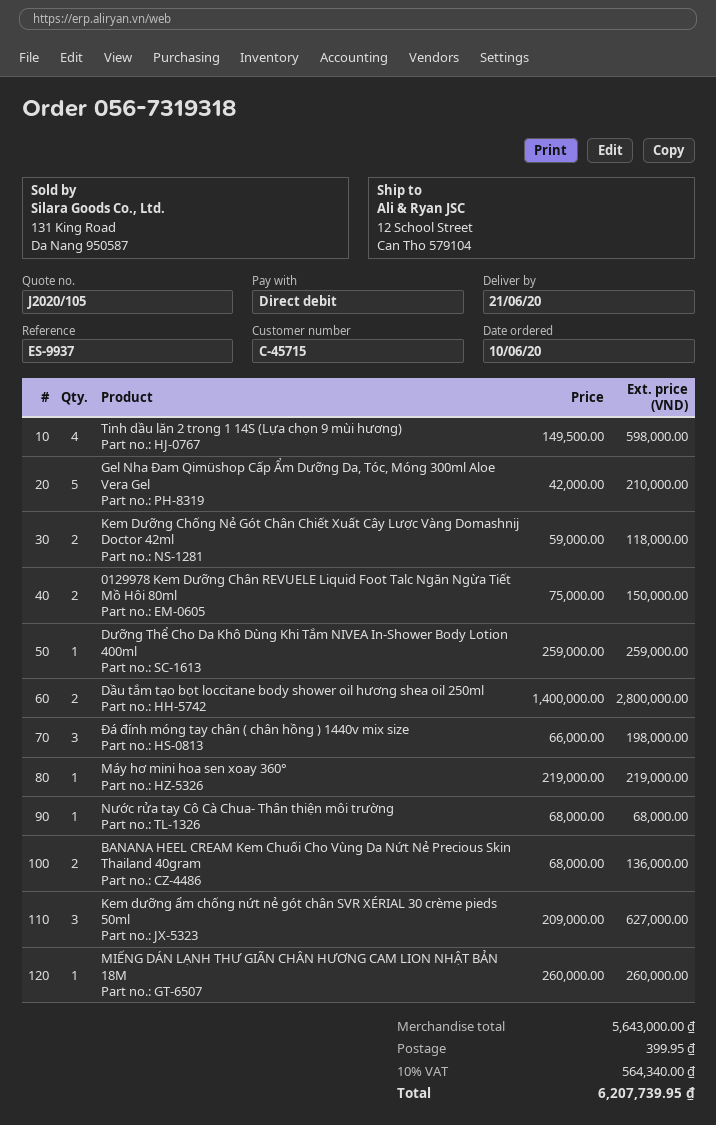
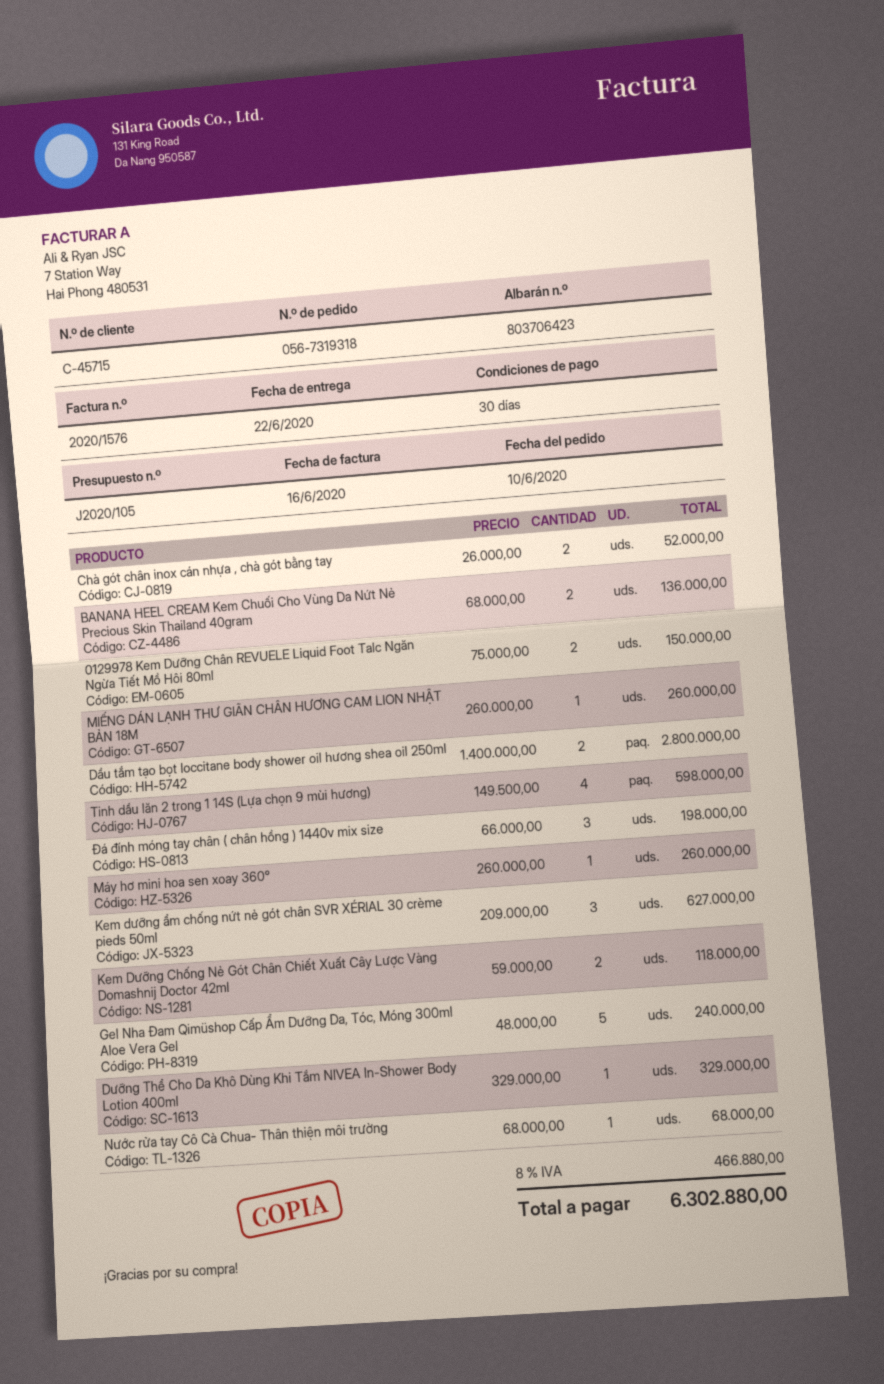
delivery date: 2020-06-21 -> 2020-06-22
Gel Nha Đam Qimüshop Cấp Ẩm Dưỡng Da, Tóc, Móng 300ml Aloe Vera Gel: 5 x 42000.00 = 210000.00 -> 5 x 48000.00 = 240000.00
Dưỡng Thể Cho Da Khô Dùng Khi Tắm NIVEA In-Shower Body Lotion 400ml: 1 x 259000.00 = 259000.00 -> 1 x 329000.00 = 329000.00
Máy hơ mini hoa sen xoay 360°: 1 x 219000.00 = 219000.00 -> 1 x 260000.00 = 260000.00
Chà gót chân inox cán nhựa , chà gót bằng tay: none -> 2 x 26000.00 = 52000.00
shipping: 399.95 -> none
tax: 10% = 564340.00 -> 8% = 466880.00
total: 6207739.95 -> 6302880.00

